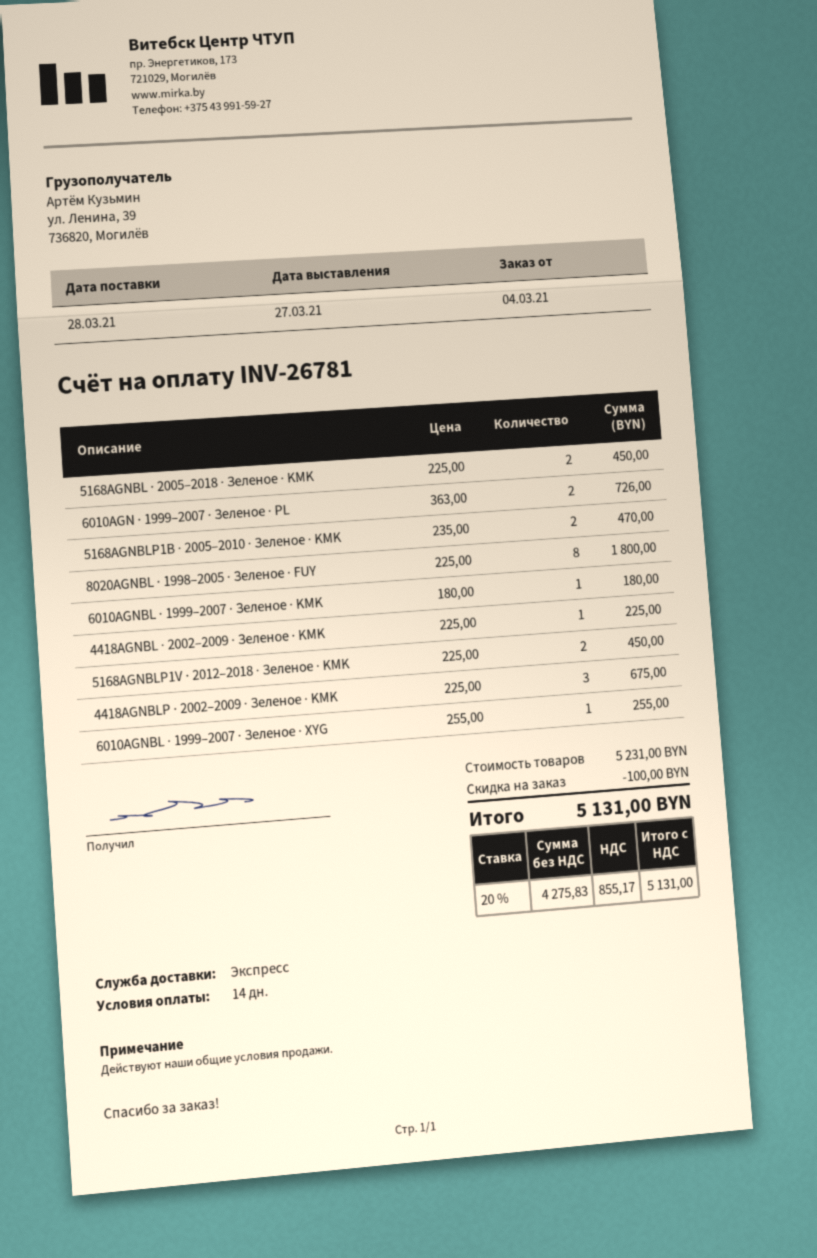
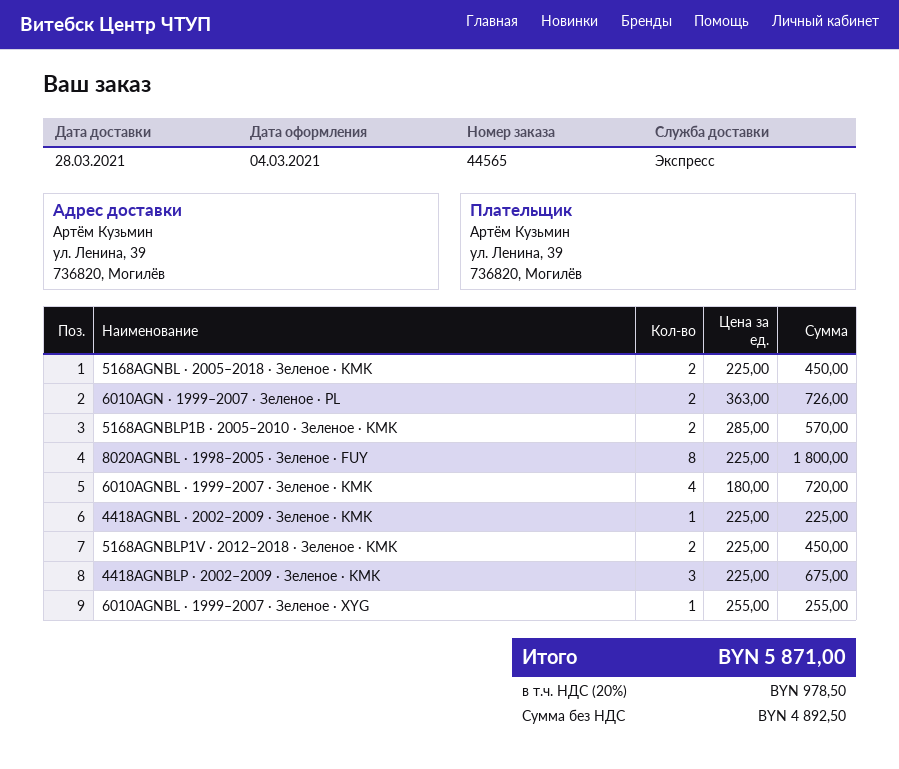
5168AGNBLP1B · 2005–2010 · Зеленое · KMK: 2 x 235.00 = 470.00 -> 2 x 285.00 = 570.00
6010AGNBL · 1999–2007 · Зеленое · KMK: 1 x 180.00 = 180.00 -> 4 x 180.00 = 720.00
discount: 100.00 -> none
net: 4275.83 -> 4892.50
tax: 20% = 855.17 -> 20% = 978.50
total: 5131.00 -> 5871.00

